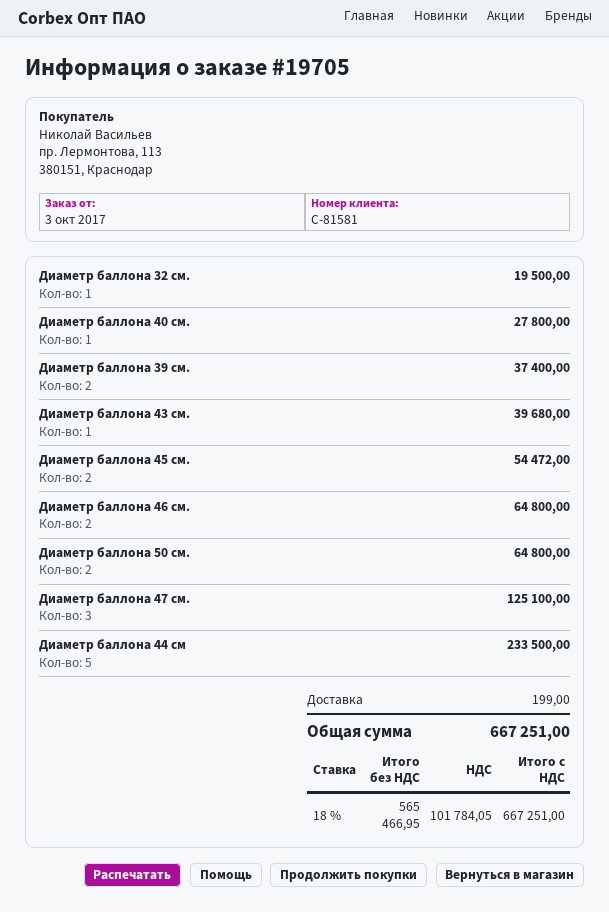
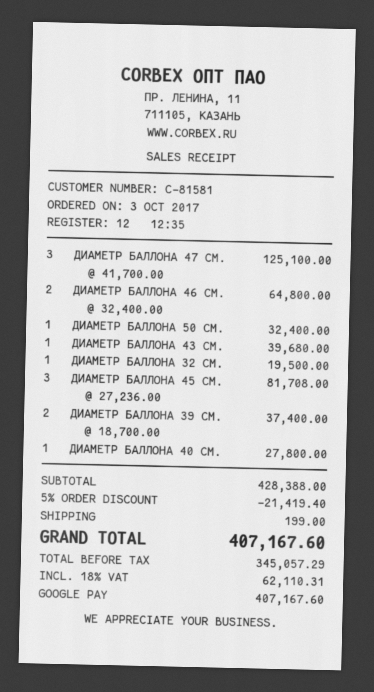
Диаметр баллона 45 см.: 2 for 54472.00 -> 3 for 81708.00
Диаметр баллона 50 см.: 2 for 64800.00 -> 1 for 32400.00
Диаметр баллона 44 см: 5 for 233500.00 -> none
discount: none -> 5% = 21419.40
net: 565466.95 -> 345057.29
tax: 18% = 101784.05 -> 18% = 62110.31
total: 667251.00 -> 407167.60

